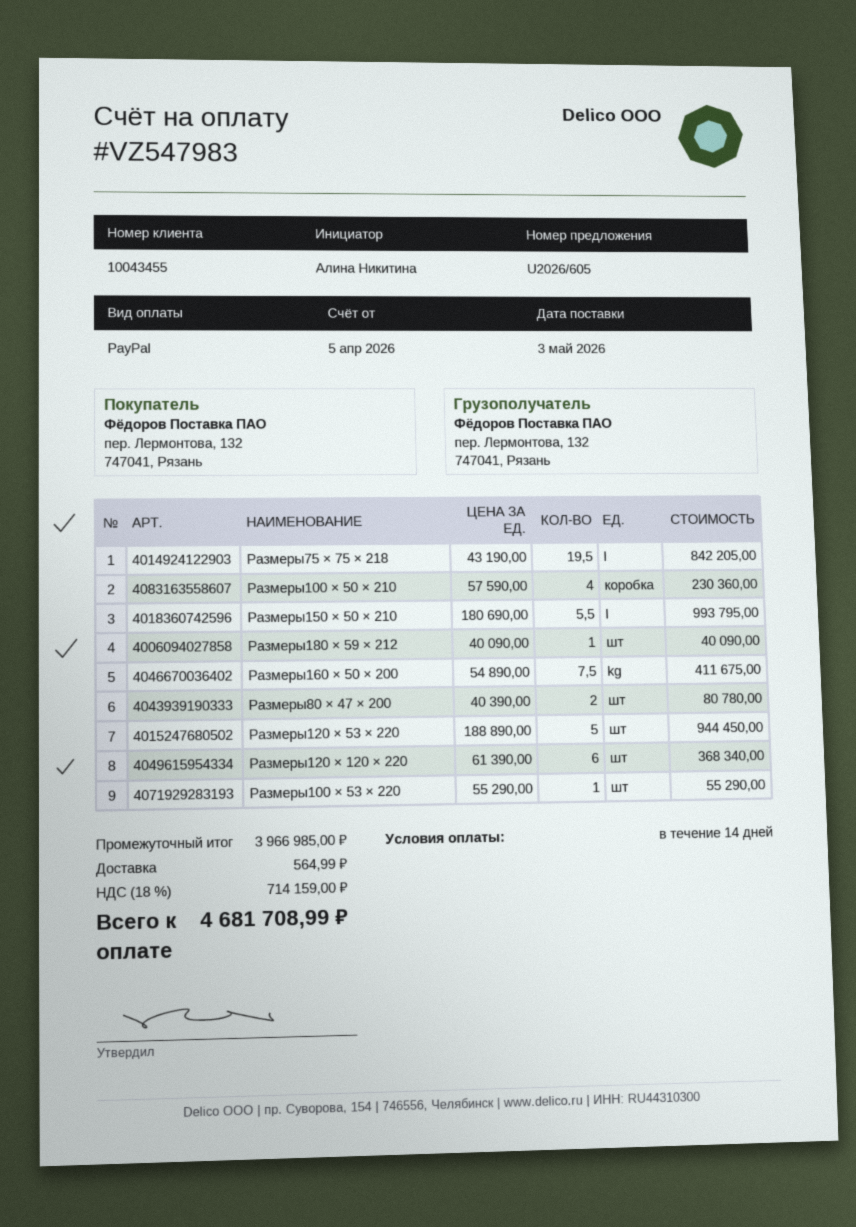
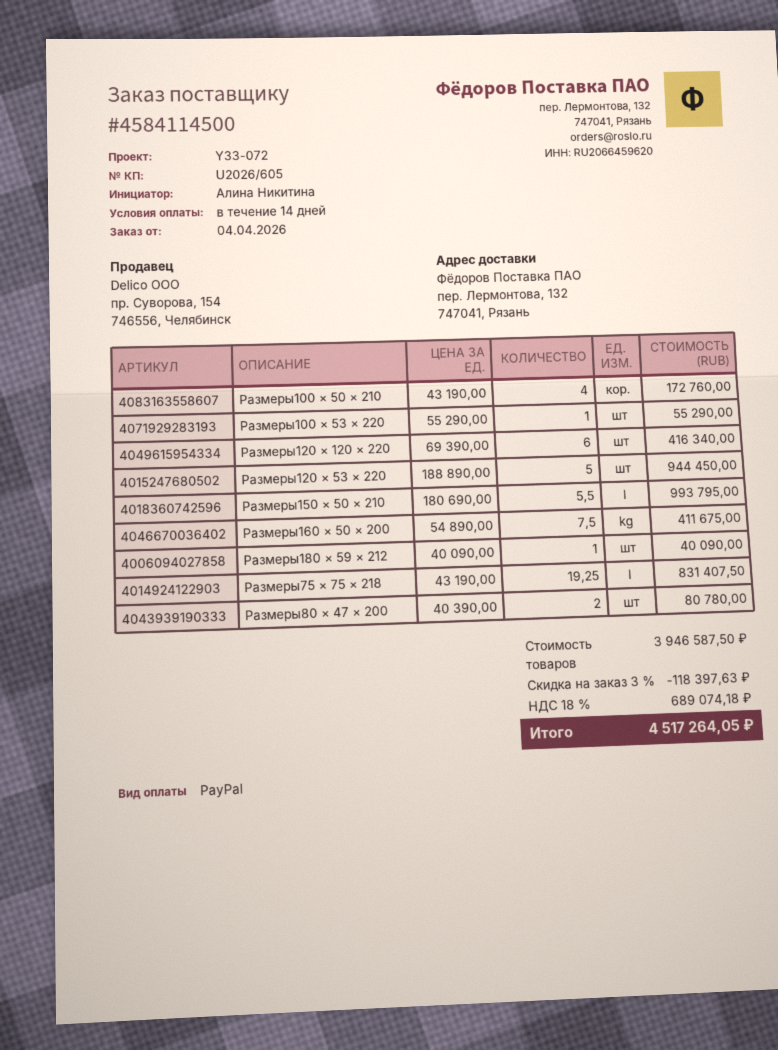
Размеры75 × 75 × 218: 19.5 x 43190.00 = 842205.00 -> 19.25 x 43190.00 = 831407.50
Размеры100 × 50 × 210: 4 x 57590.00 = 230360.00 -> 4 x 43190.00 = 172760.00
Размеры120 × 120 × 220: 6 x 61390.00 = 368340.00 -> 6 x 69390.00 = 416340.00
subtotal: 3966985.00 -> 3946587.50
discount: none -> 3% = 118397.63
shipping: 564.99 -> none
tax: 18% = 714159.00 -> 18% = 689074.18
total: 4681708.99 -> 4517264.05

